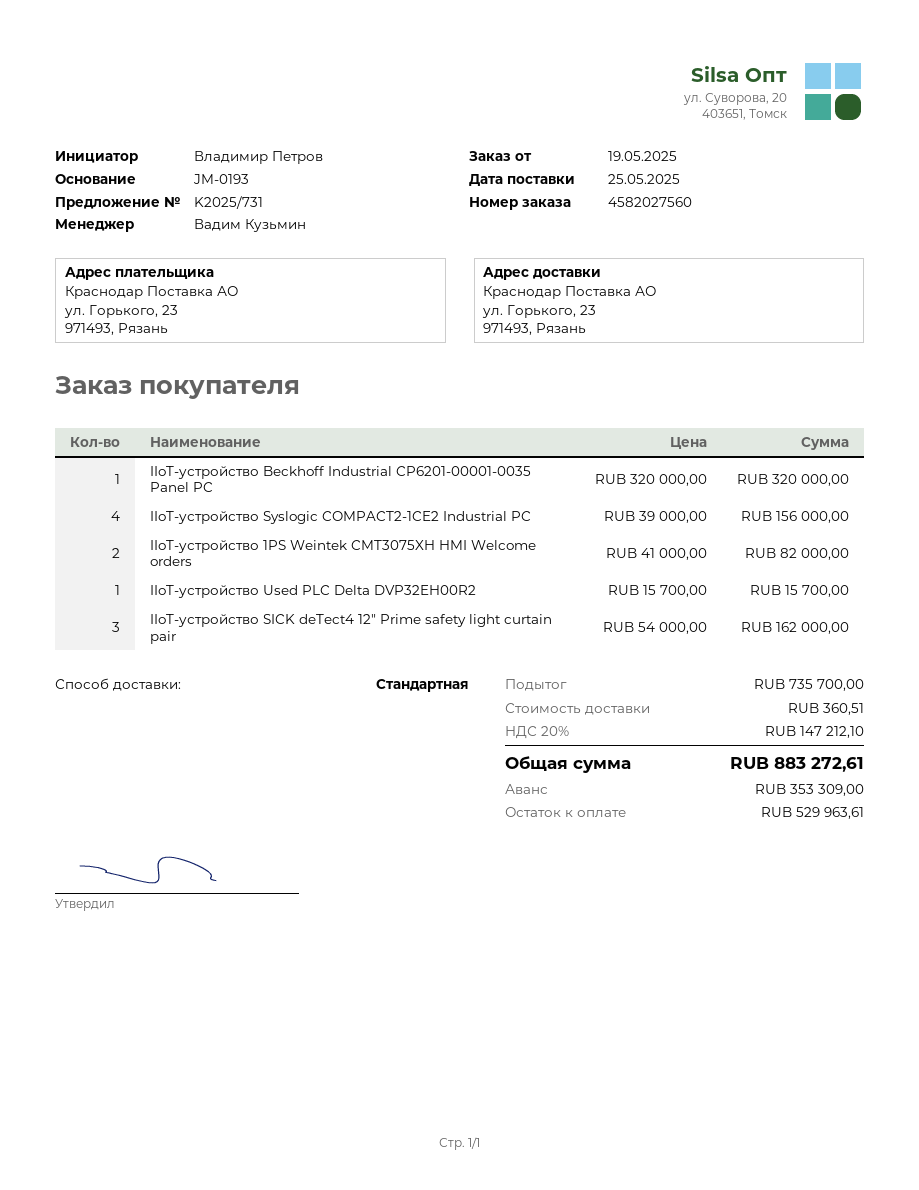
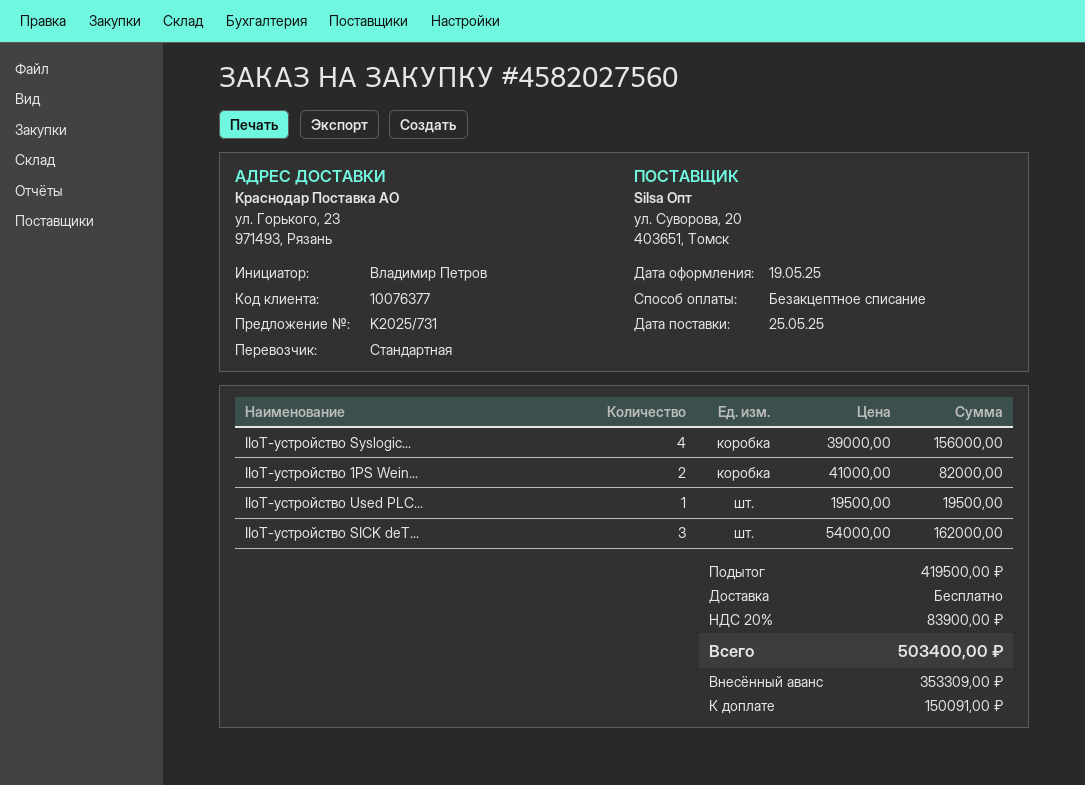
IIoT-устройство Beckhoff Industrial CP6201-00001-0035 Panel PC: 1 x 320000.00 = 320000.00 -> none
IIoT-устройство Used PLC Delta DVP32EH00R2: 1 x 15700.00 = 15700.00 -> 1 x 19500.00 = 19500.00
subtotal: 735700.00 -> 419500.00
shipping: 360.51 -> 0.00
tax: 20% = 147212.10 -> 20% = 83900.00
total: 883272.61 -> 503400.00
balance: 529963.61 -> 150091.00

